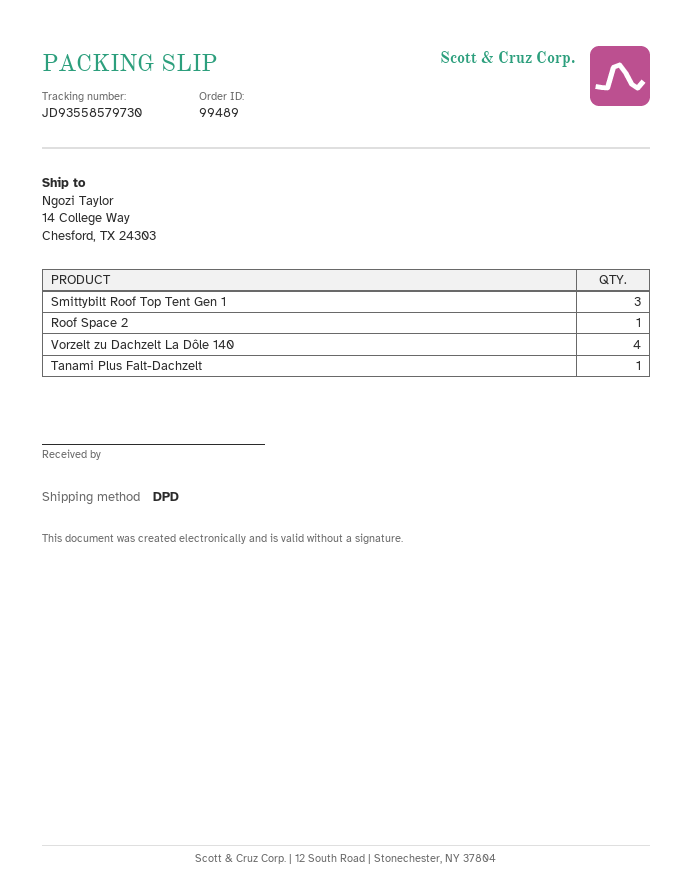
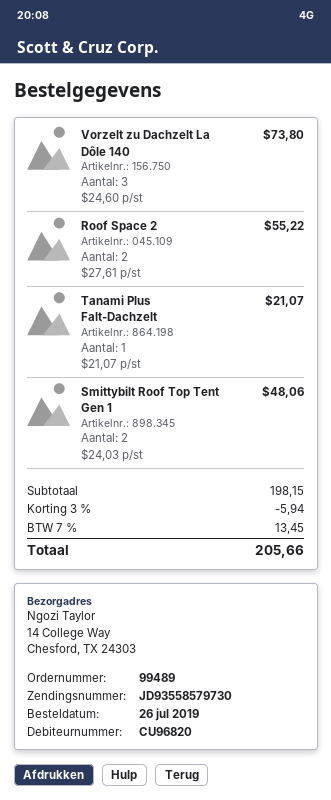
Smittybilt Roof Top Tent Gen 1: 3 -> 2
Roof Space 2: 1 -> 2
Vorzelt zu Dachzelt La Dôle 140: 4 -> 3

